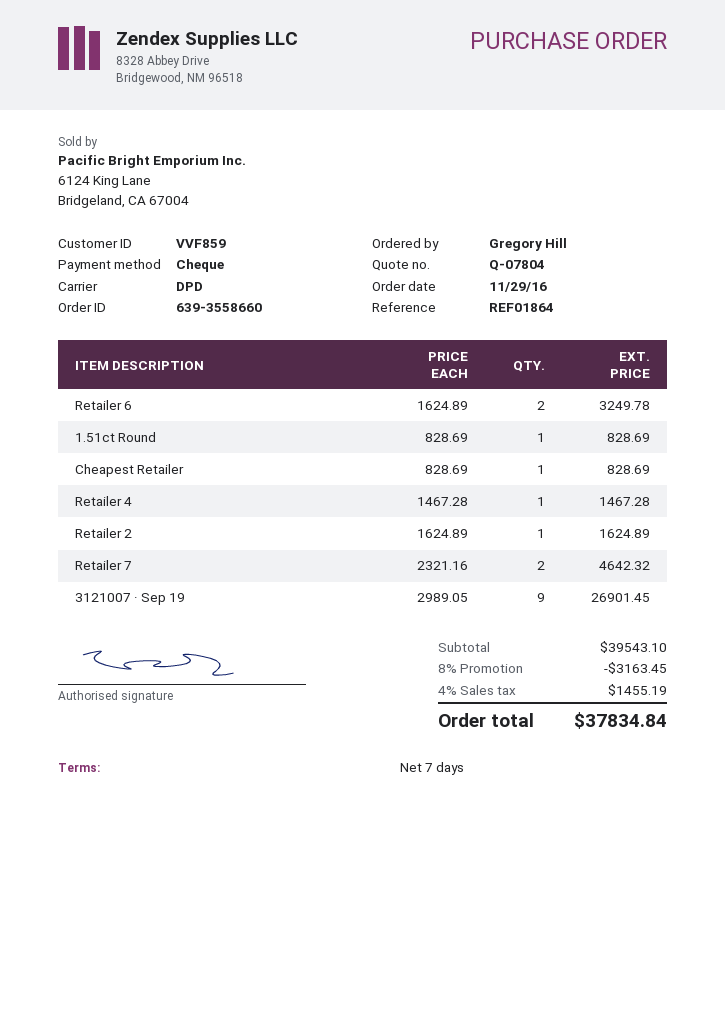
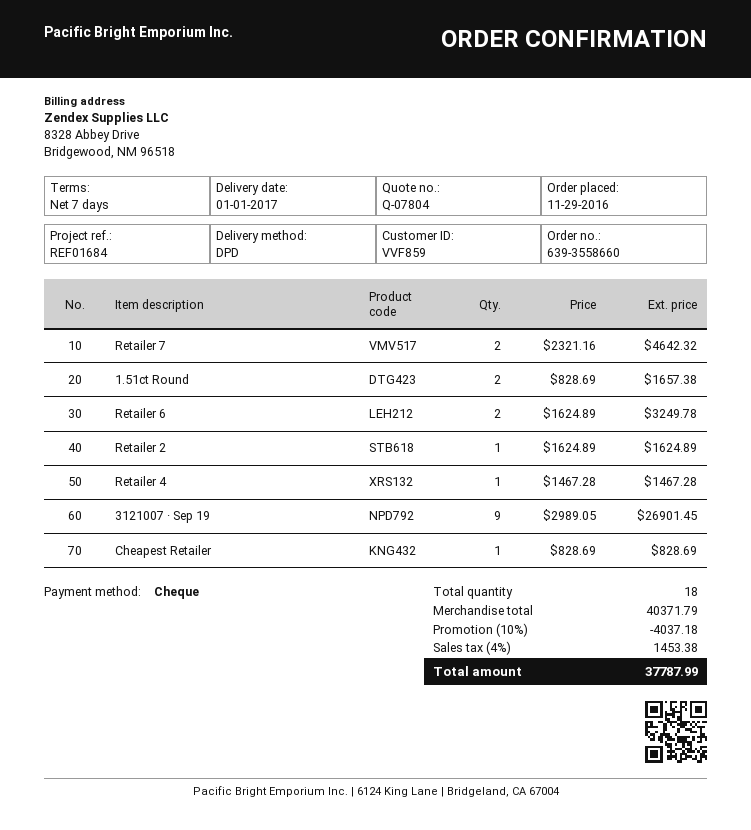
reference: REF01864 -> REF01684
1.51ct Round: 1 x 828.69 = 828.69 -> 2 x 828.69 = 1657.38
subtotal: 39543.10 -> 40371.79
discount: 8% = 3163.45 -> 10% = 4037.18
tax: 4% = 1455.19 -> 4% = 1453.38
total: 37834.84 -> 37787.99

